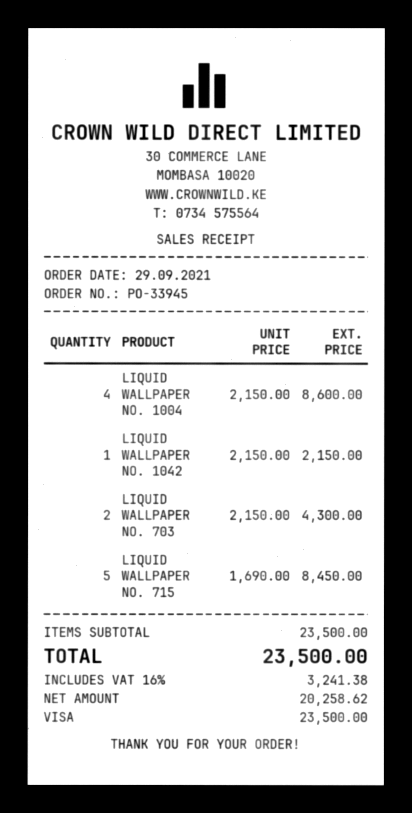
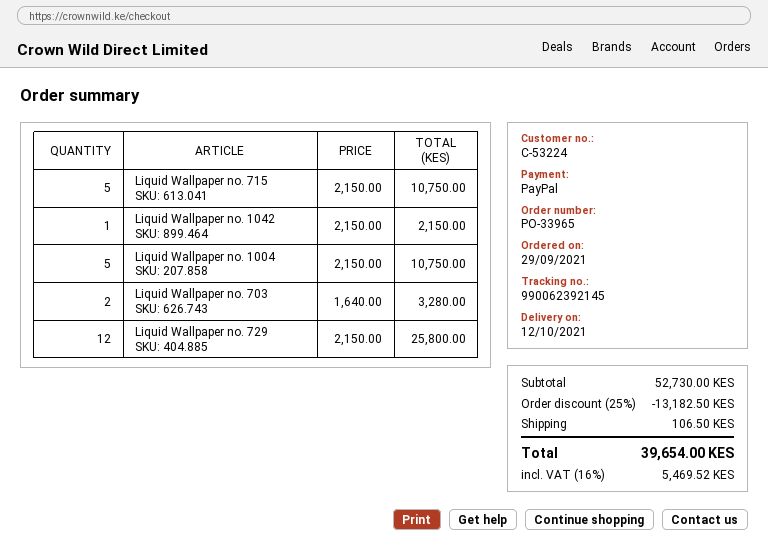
order number: PO-33945 -> PO-33965
payment method: Visa -> PayPal
LIQUID WALLPAPER NO. 1004: 4 x 2150.00 = 8600.00 -> 5 x 2150.00 = 10750.00
LIQUID WALLPAPER NO. 703: 2 x 2150.00 = 4300.00 -> 2 x 1640.00 = 3280.00
LIQUID WALLPAPER NO. 715: 5 x 1690.00 = 8450.00 -> 5 x 2150.00 = 10750.00
Liquid Wallpaper no. 729: none -> 12 x 2150.00 = 25800.00
subtotal: 23500.00 -> 52730.00
discount: none -> 25% = 13182.50
shipping: none -> 106.50
tax: 16% = 3241.38 -> 16% = 5469.52
total: 23500.00 -> 39654.00

